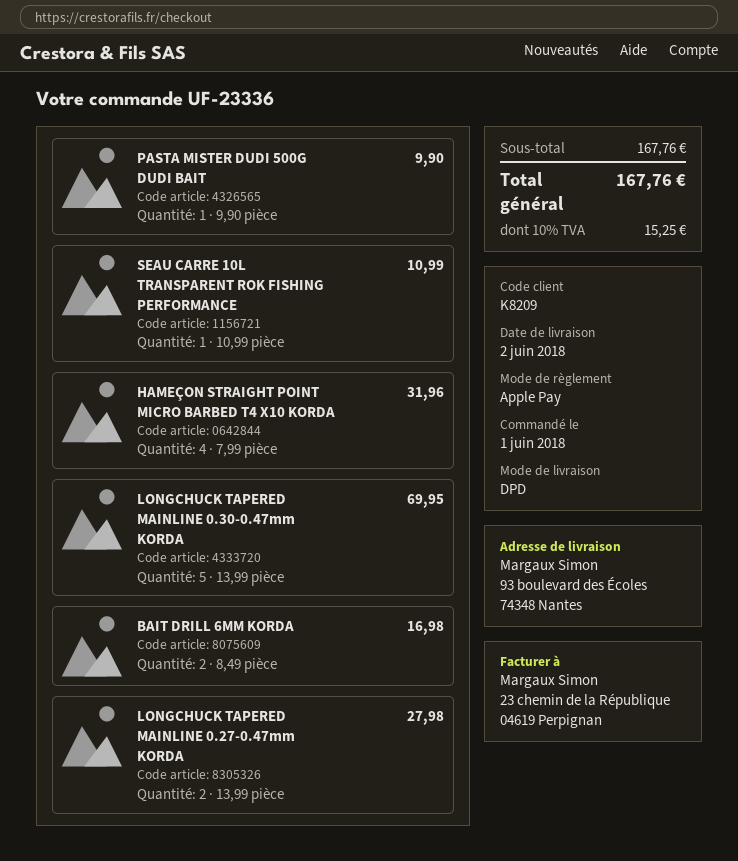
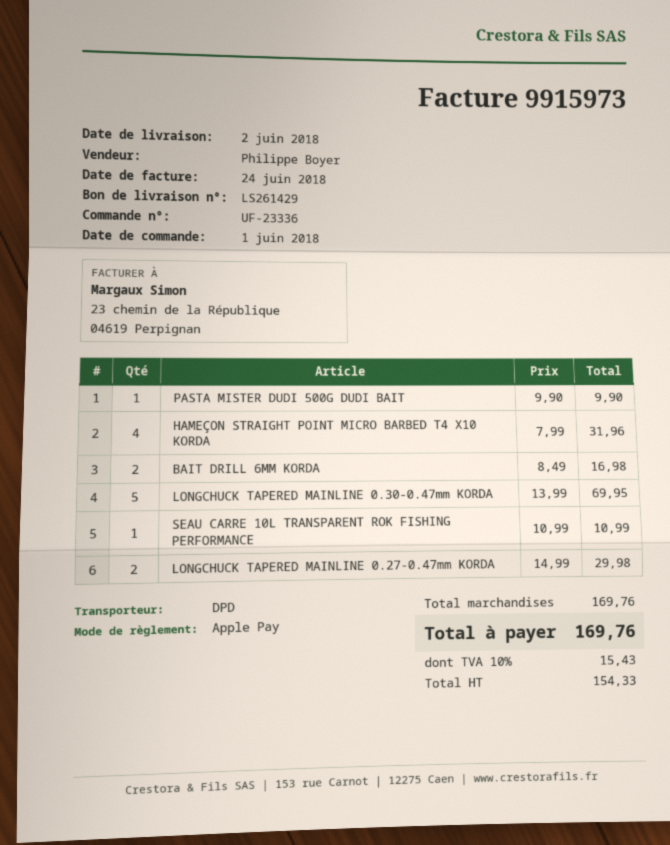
LONGCHUCK TAPERED MAINLINE 0.27-0.47mm KORDA: 2 x 13.99 = 27.98 -> 2 x 14.99 = 29.98
subtotal: 167.76 -> 169.76
tax: 10% = 15.25 -> 10% = 15.43
total: 167.76 -> 169.76

